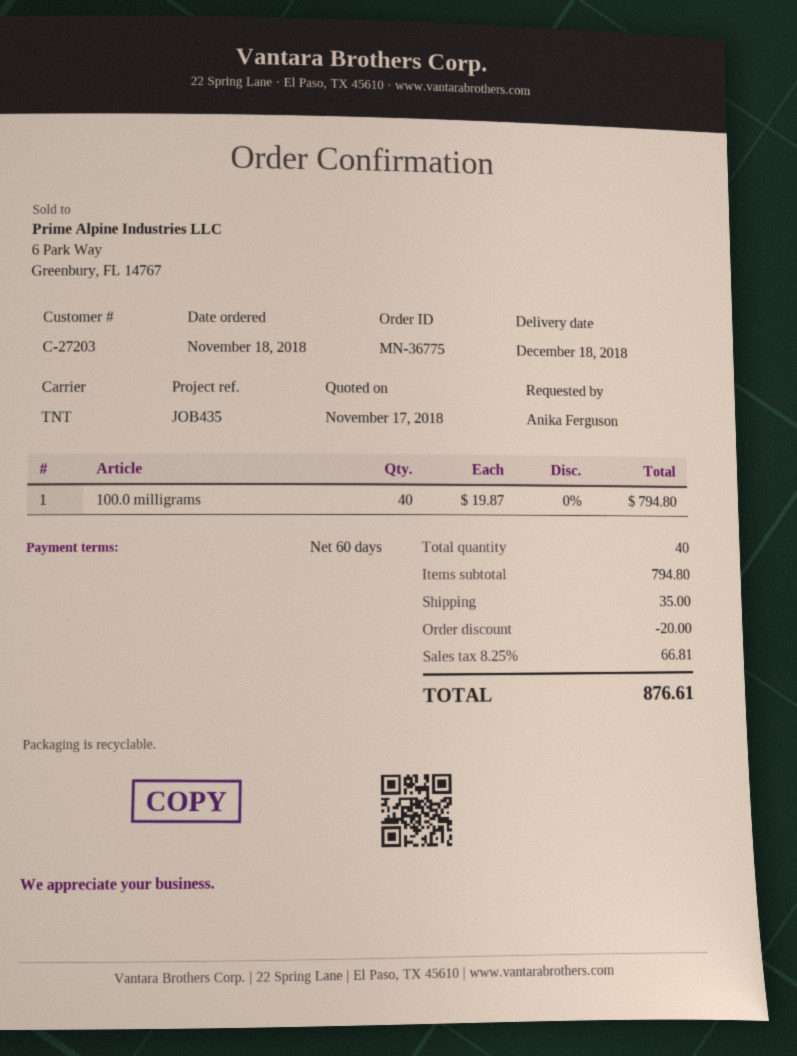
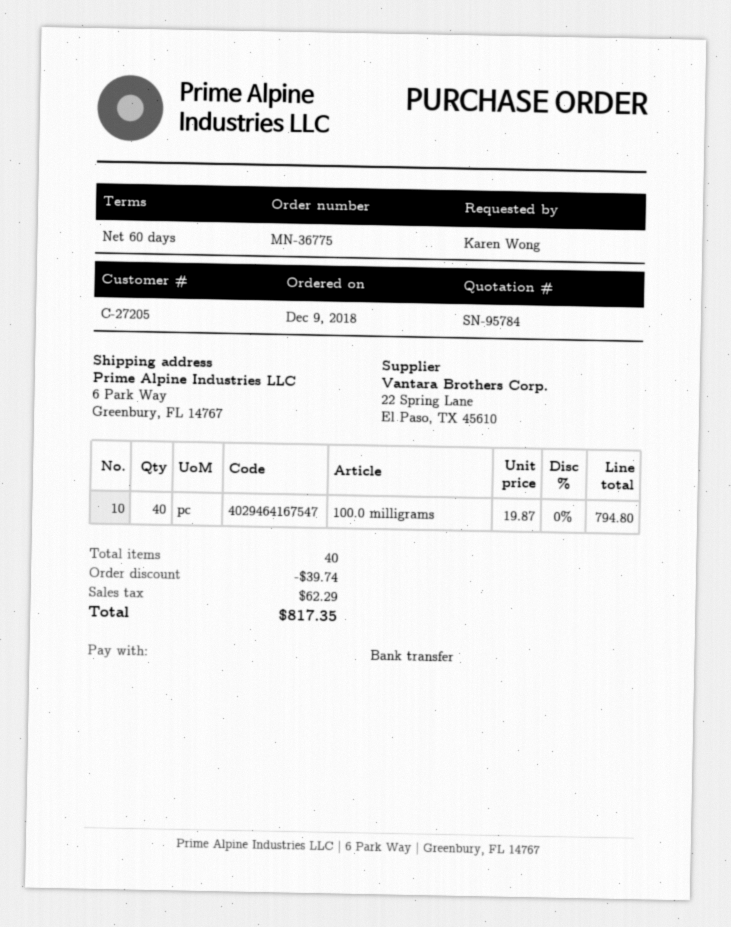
order date: 2018-11-18 -> 2018-12-09
customer number: C-27203 -> C-27205
ordered by: Anika Ferguson -> Karen Wong
discount: 20.00 -> 39.74
shipping: 35.00 -> none
tax: 66.81 -> 62.29
total: 876.61 -> 817.35

